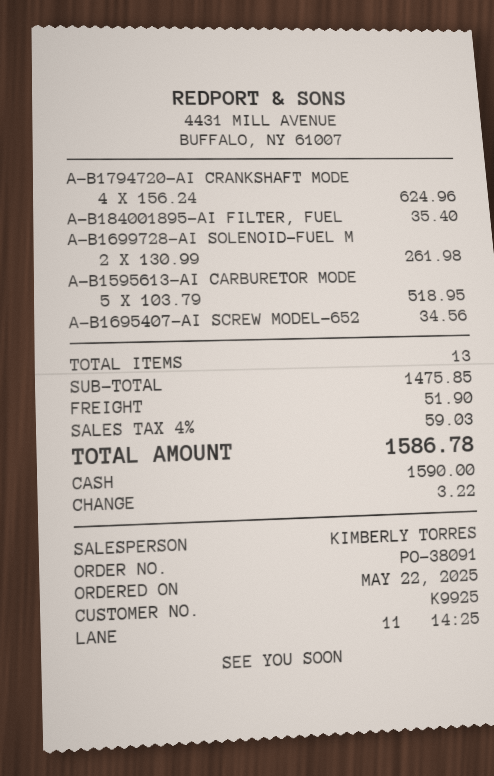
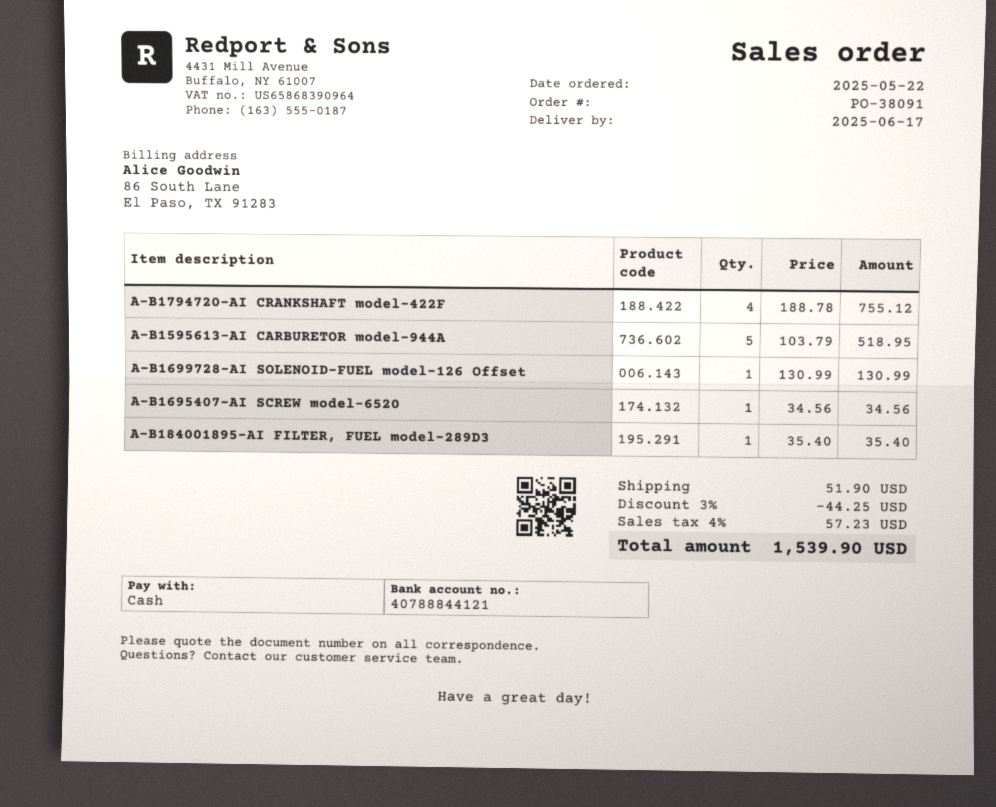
A-B1794720-AI CRANKSHAFT MODE: 4 x 156.24 = 624.96 -> 4 x 188.78 = 755.12
A-B1699728-AI SOLENOID-FUEL M: 2 x 130.99 = 261.98 -> 1 x 130.99 = 130.99
discount: none -> 3% = 44.25
tax: 4% = 59.03 -> 4% = 57.23
total: 1586.78 -> 1539.90

